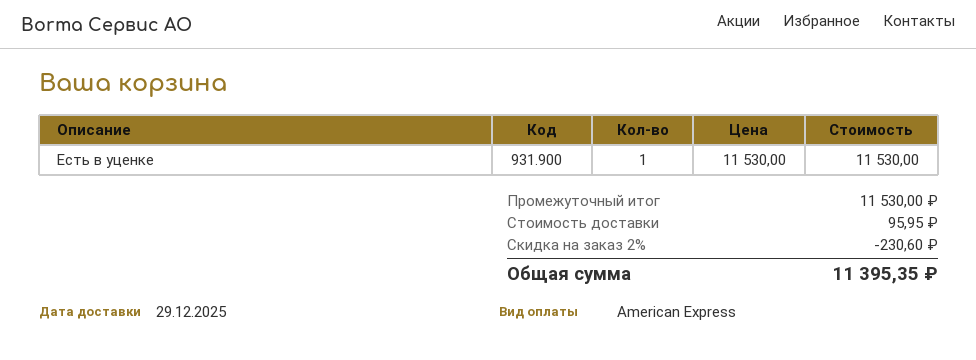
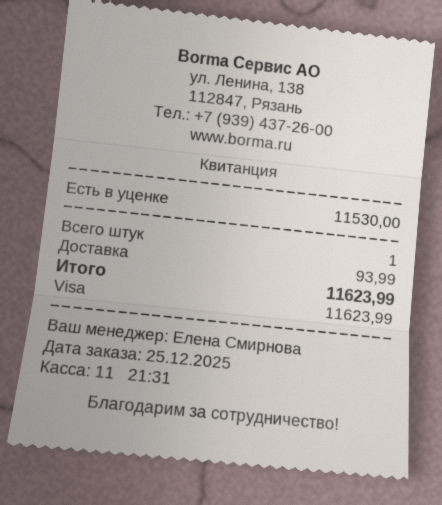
payment method: American Express -> Visa
discount: 2% = 230.60 -> none
shipping: 95.95 -> 93.99
total: 11395.35 -> 11623.99

